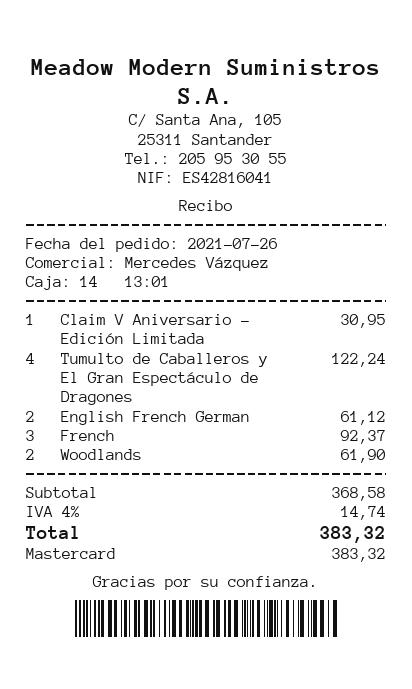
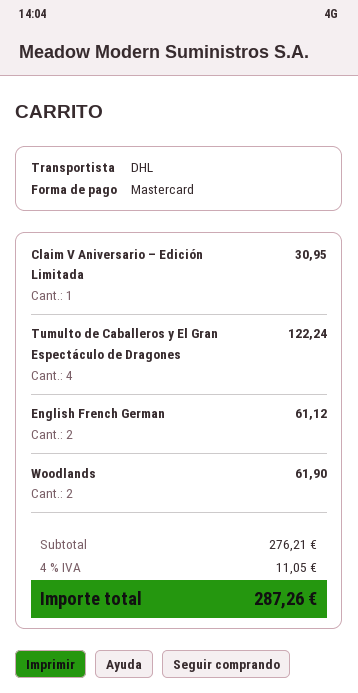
French: 3 for 92.37 -> none
subtotal: 368.58 -> 276.21
tax: 4% = 14.74 -> 4% = 11.05
total: 383.32 -> 287.26

